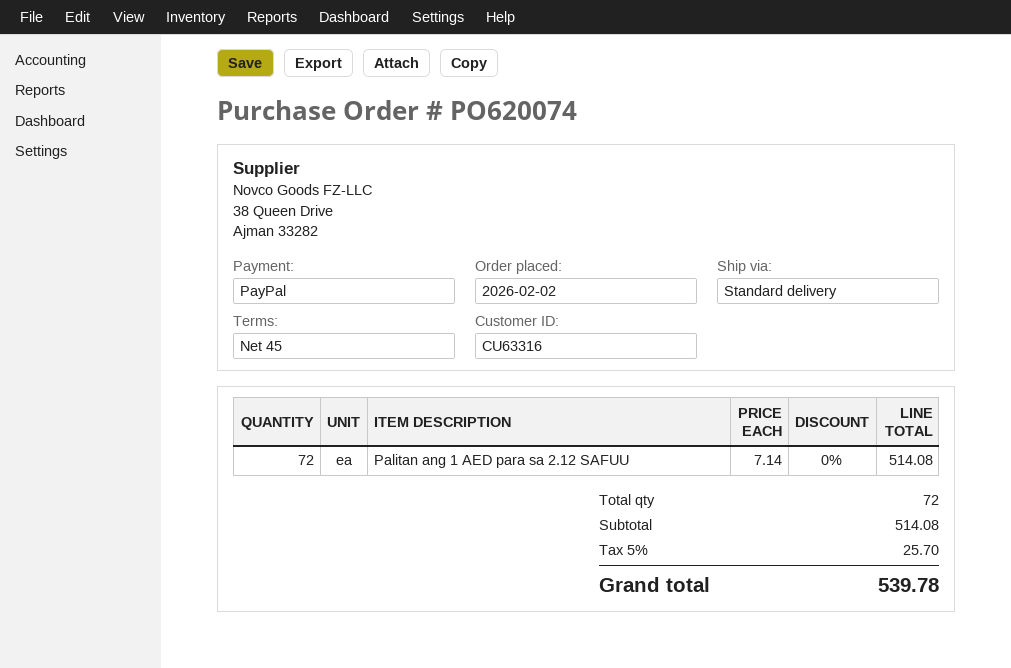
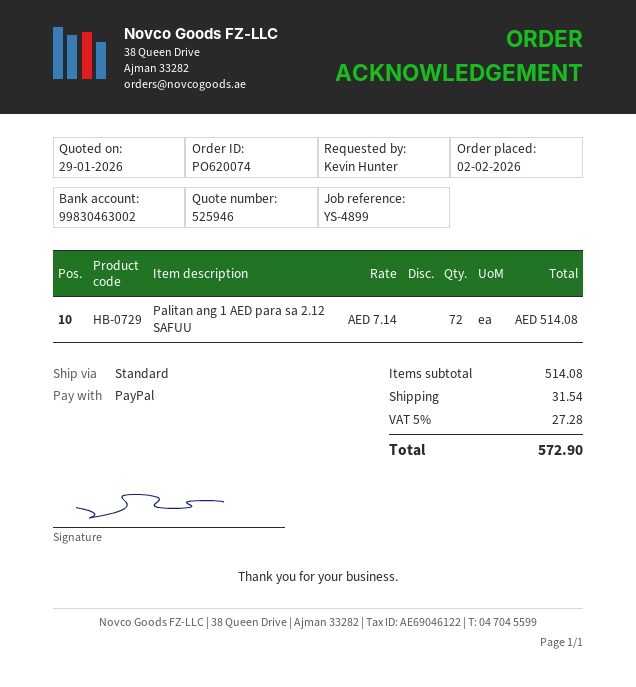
shipping: none -> 31.54
tax: 5% = 25.70 -> 5% = 27.28
total: 539.78 -> 572.90

